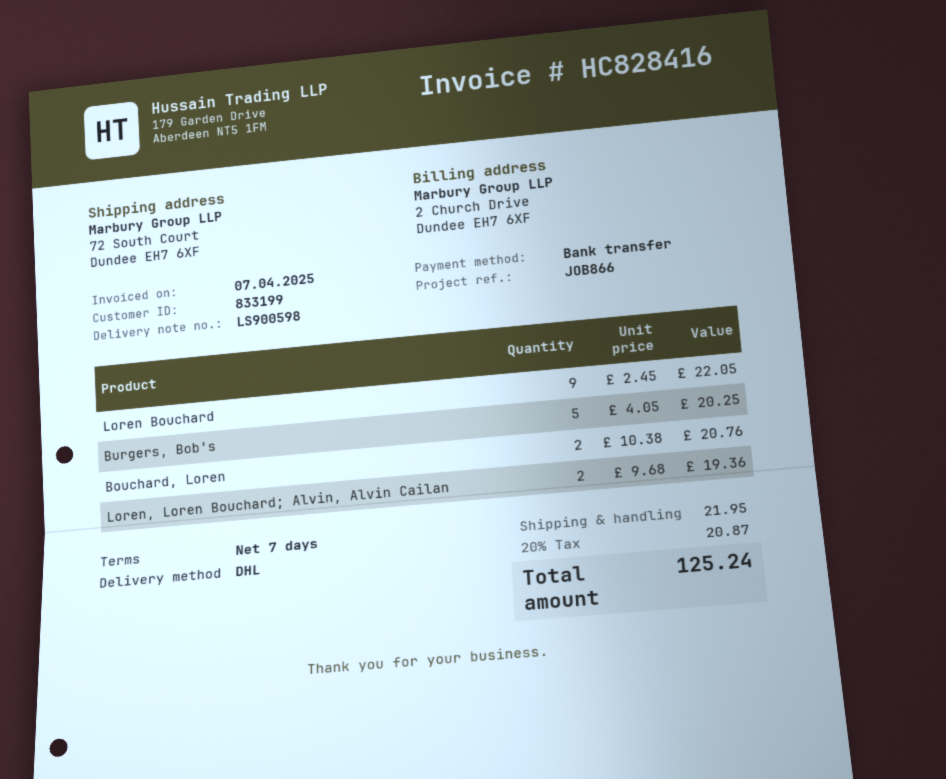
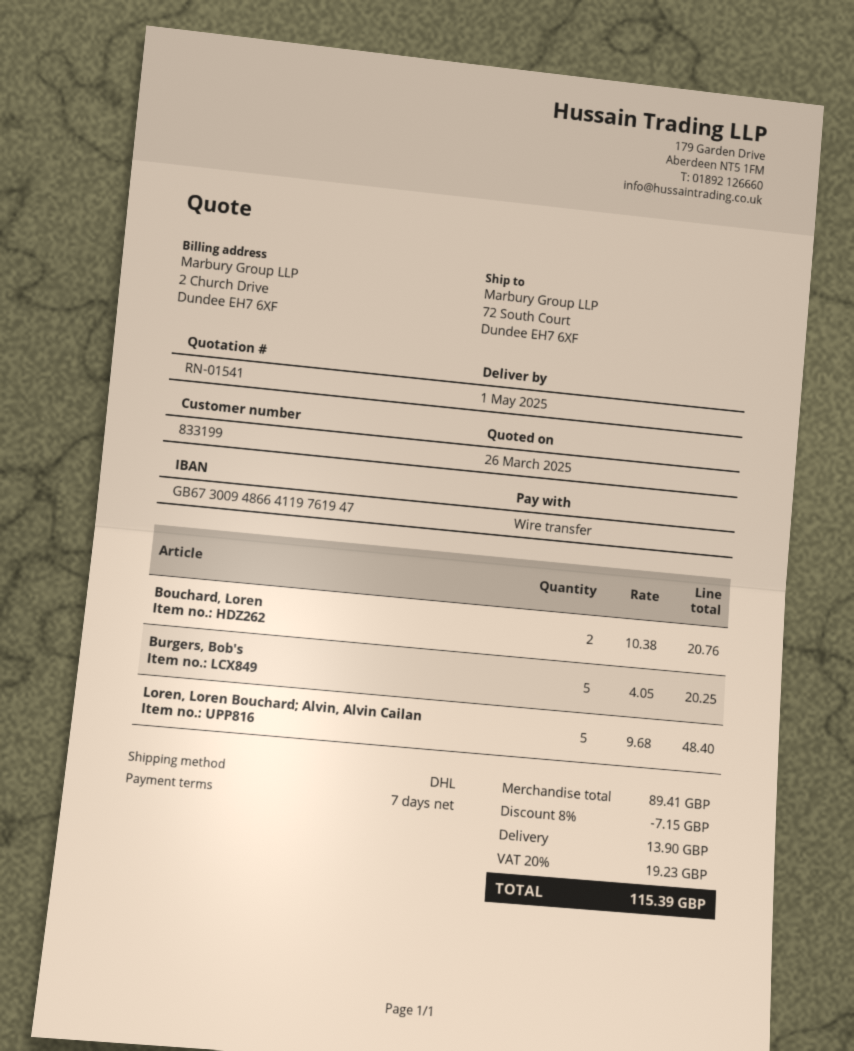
Loren Bouchard: 9 x 2.45 = 22.05 -> none
Loren, Loren Bouchard; Alvin, Alvin Cailan: 2 x 9.68 = 19.36 -> 5 x 9.68 = 48.40
discount: none -> 8% = 7.15
shipping: 21.95 -> 13.90
tax: 20% = 20.87 -> 20% = 19.23
total: 125.24 -> 115.39

